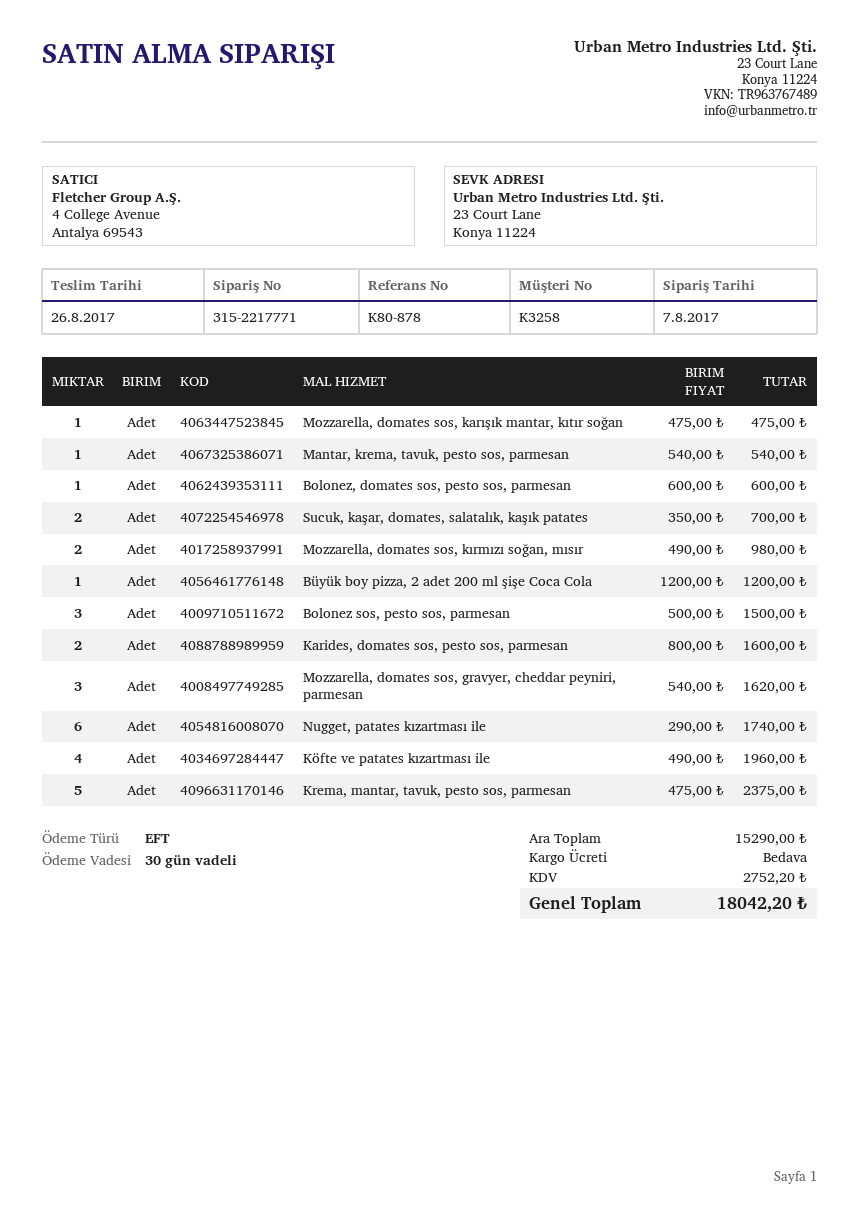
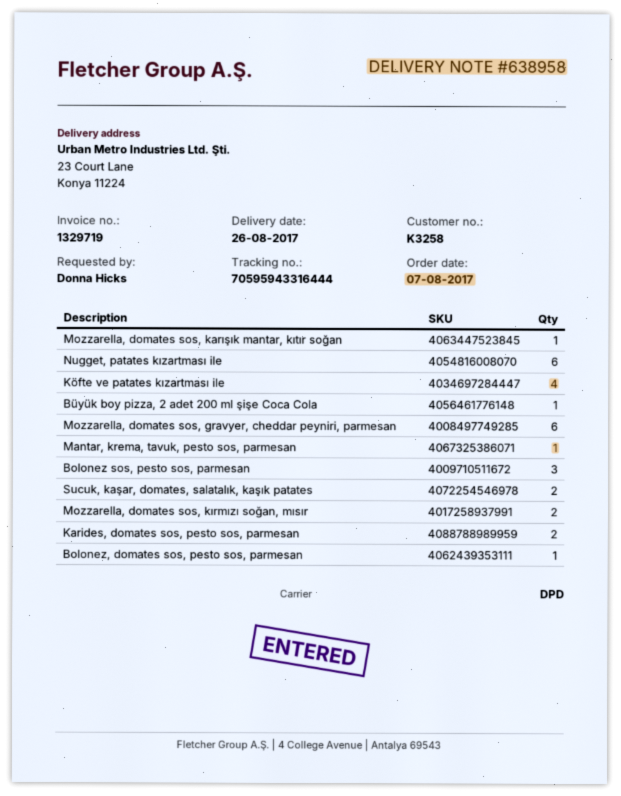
Mozzarella, domates sos, gravyer, cheddar peyniri, parmesan: 3 -> 6
Krema, mantar, tavuk, pesto sos, parmesan: 5 -> none

